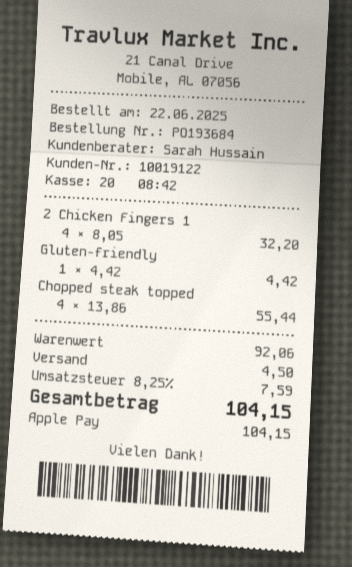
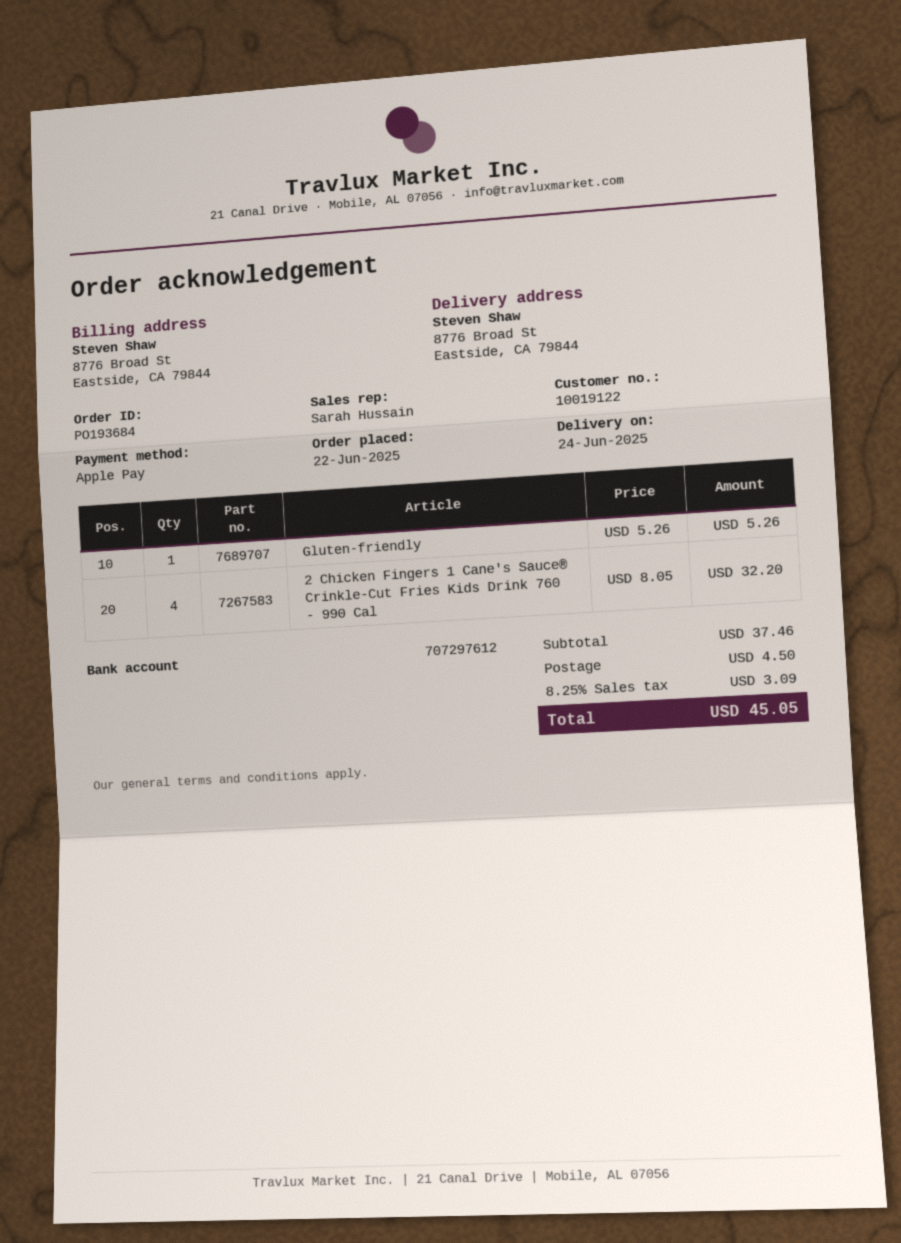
Gluten-friendly: 1 x 4.42 = 4.42 -> 1 x 5.26 = 5.26
Chopped steak topped: 4 x 13.86 = 55.44 -> none
subtotal: 92.06 -> 37.46
tax: 8.25% = 7.59 -> 8.25% = 3.09
total: 104.15 -> 45.05

